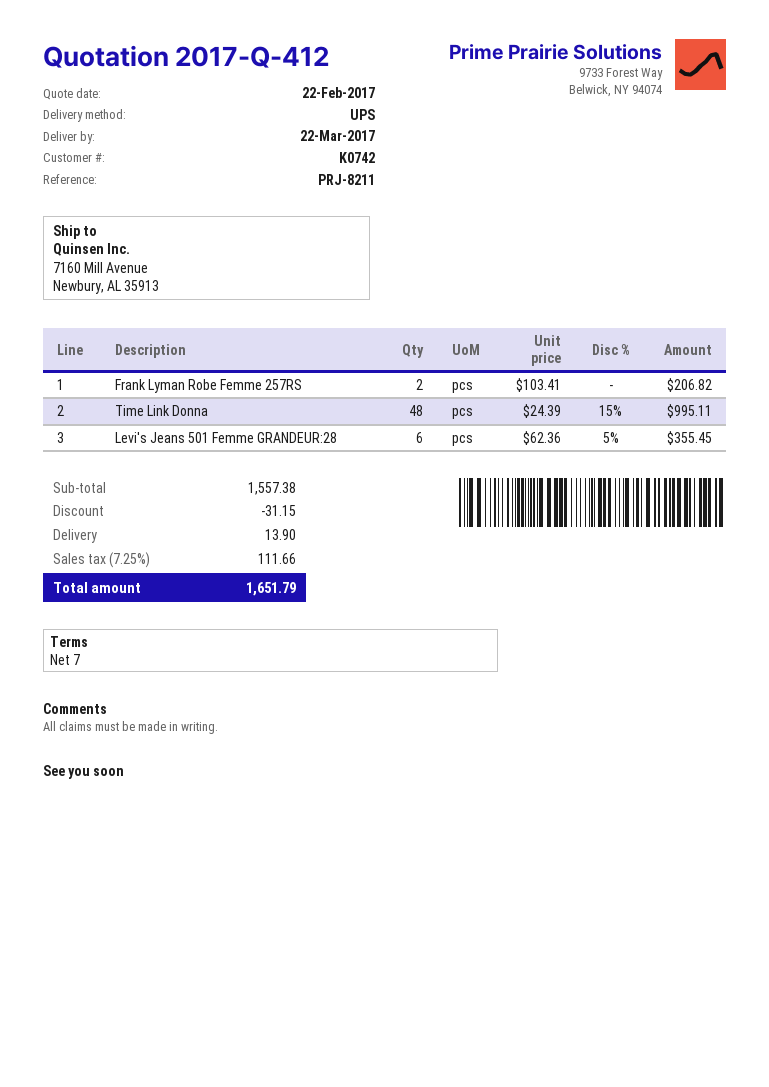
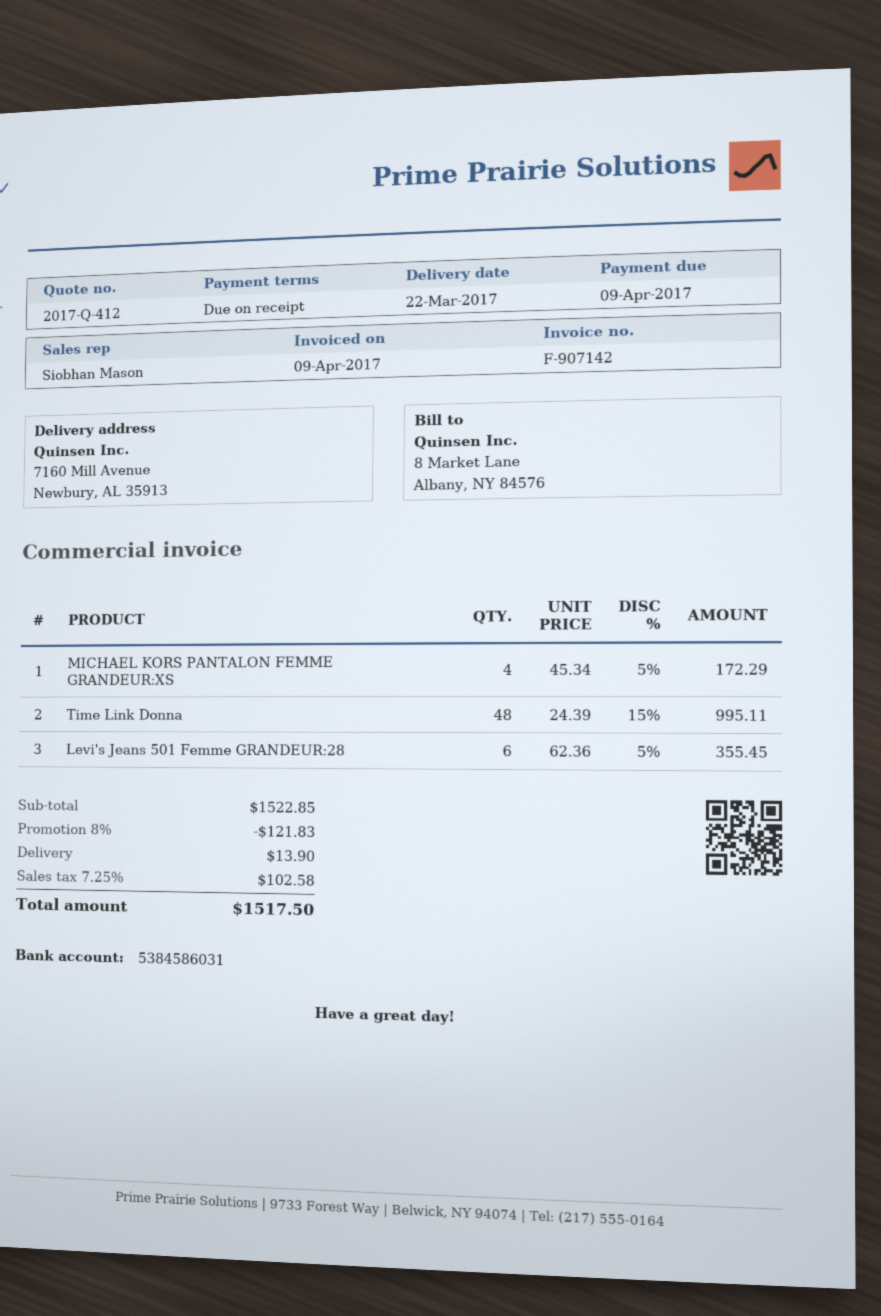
payment terms: 7 days -> on receipt
Frank Lyman Robe Femme 257RS: 2 x 103.41 = 206.82 -> none
MICHAEL KORS PANTALON FEMME GRANDEUR:XS: none -> 4 x 45.34 - 5% = 172.29
subtotal: 1557.38 -> 1522.85
discount: 31.15 -> 121.83
tax: 7.25% = 111.66 -> 7.25% = 102.58
total: 1651.79 -> 1517.50

